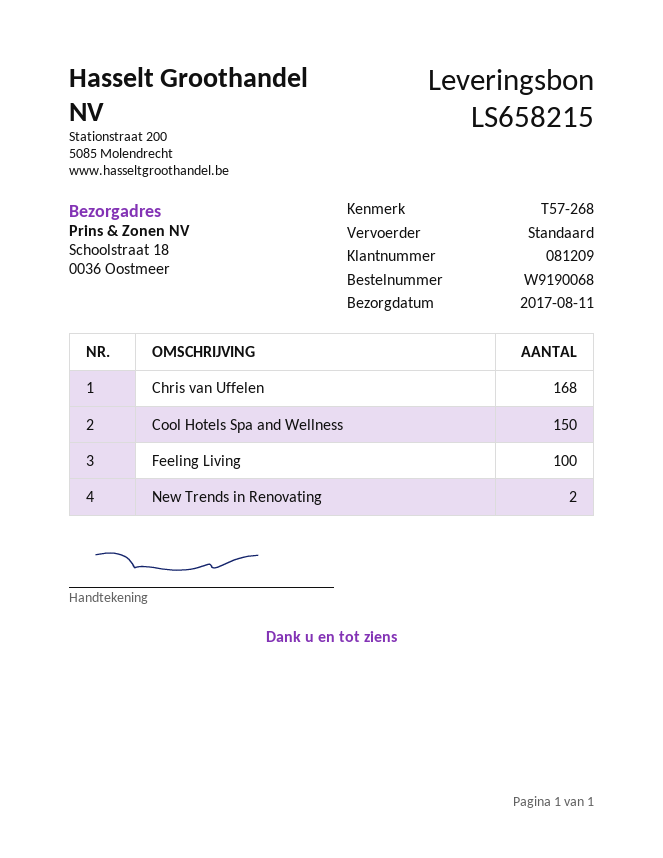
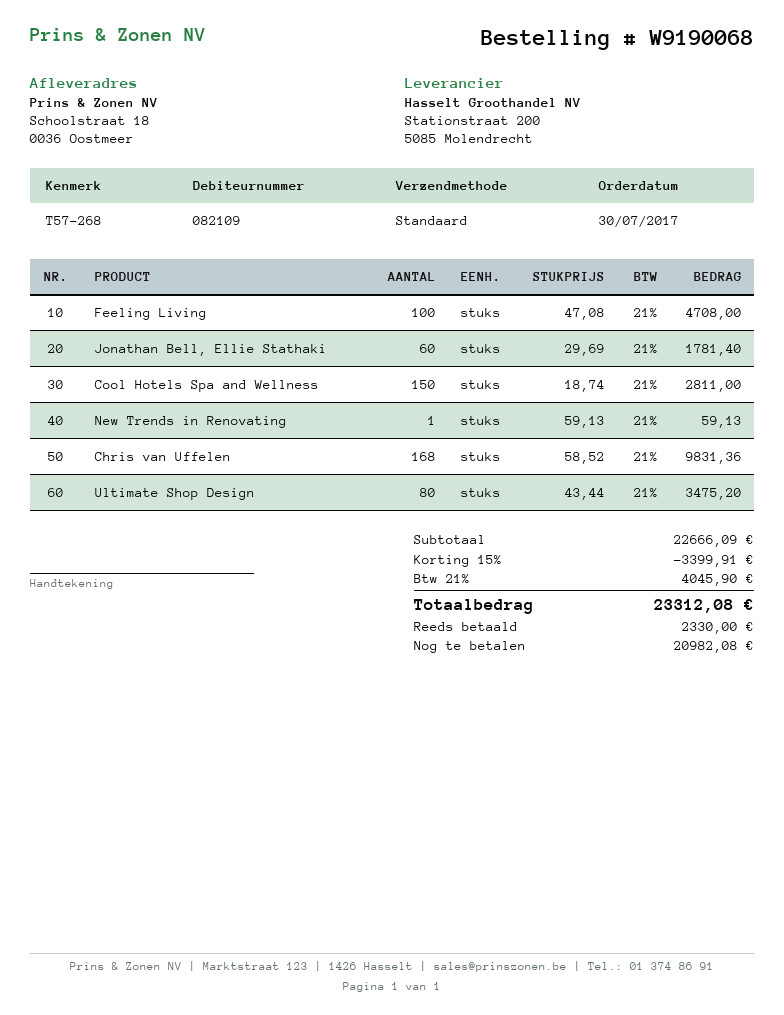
customer number: 081209 -> 082109
New Trends in Renovating: 2 -> 1
Jonathan Bell, Ellie Stathaki: none -> 60
Ultimate Shop Design: none -> 80

